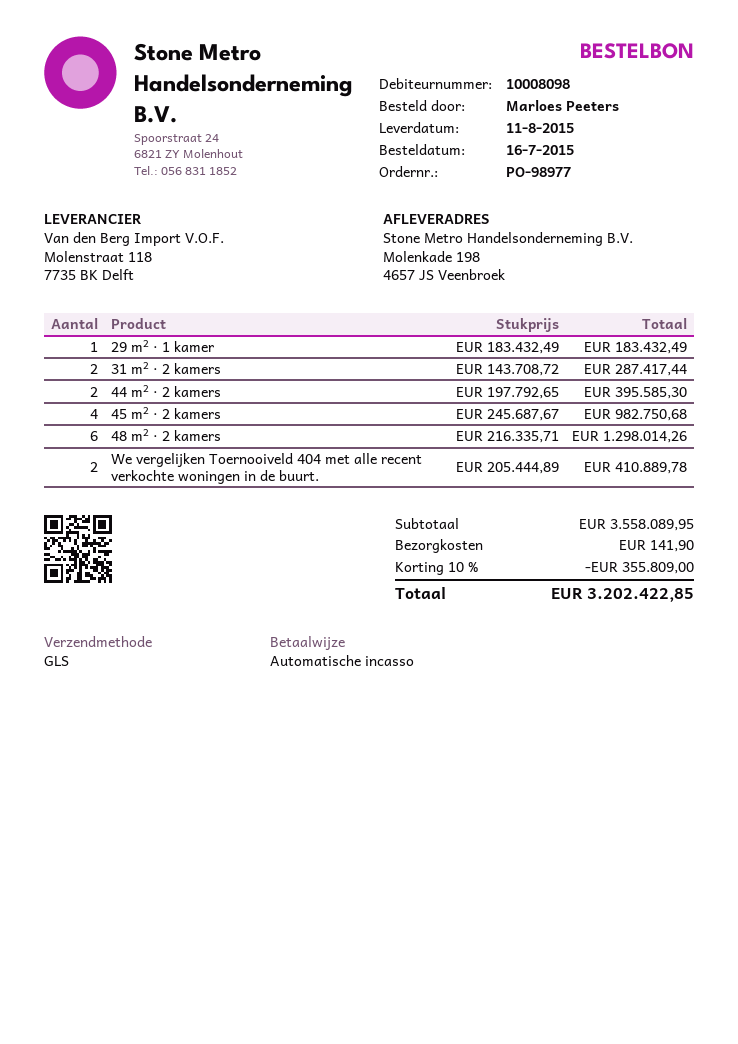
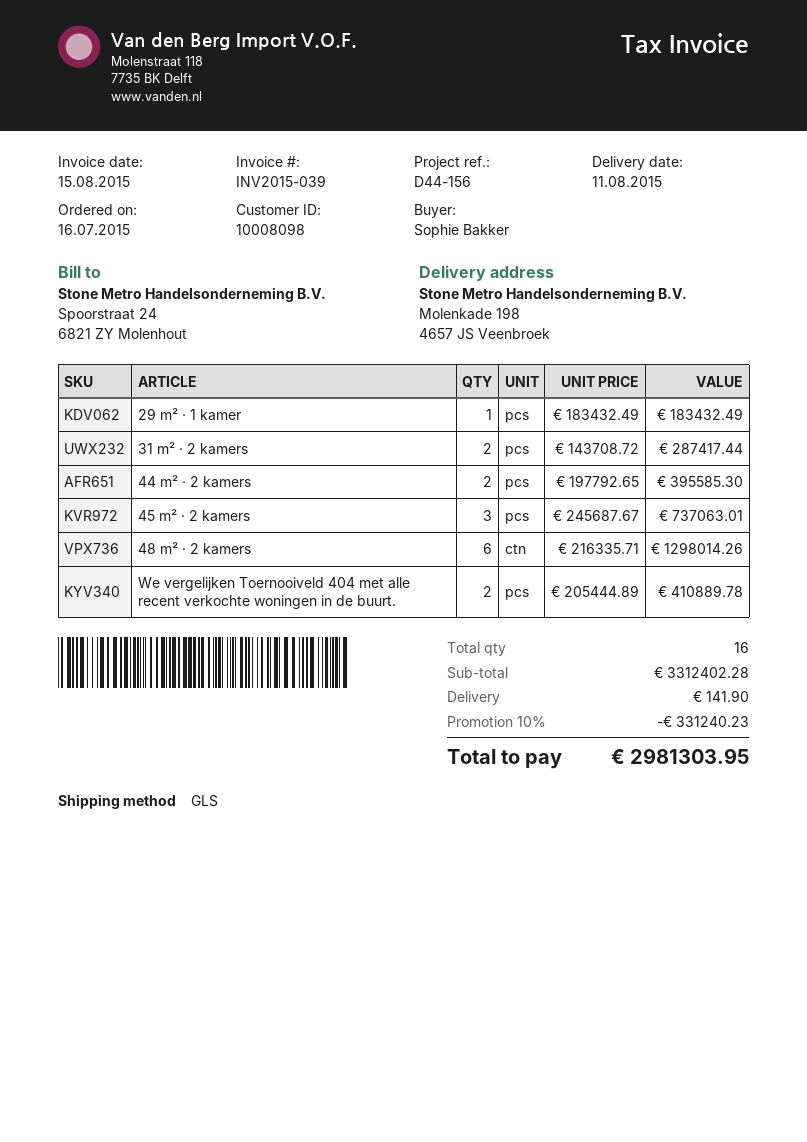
ordered by: Marloes Peeters -> Sophie Bakker
45 m² · 2 kamers: 4 x 245687.67 = 982750.68 -> 3 x 245687.67 = 737063.01
subtotal: 3558089.95 -> 3312402.28
discount: 10% = 355809.00 -> 10% = 331240.23
total: 3202422.85 -> 2981303.95

